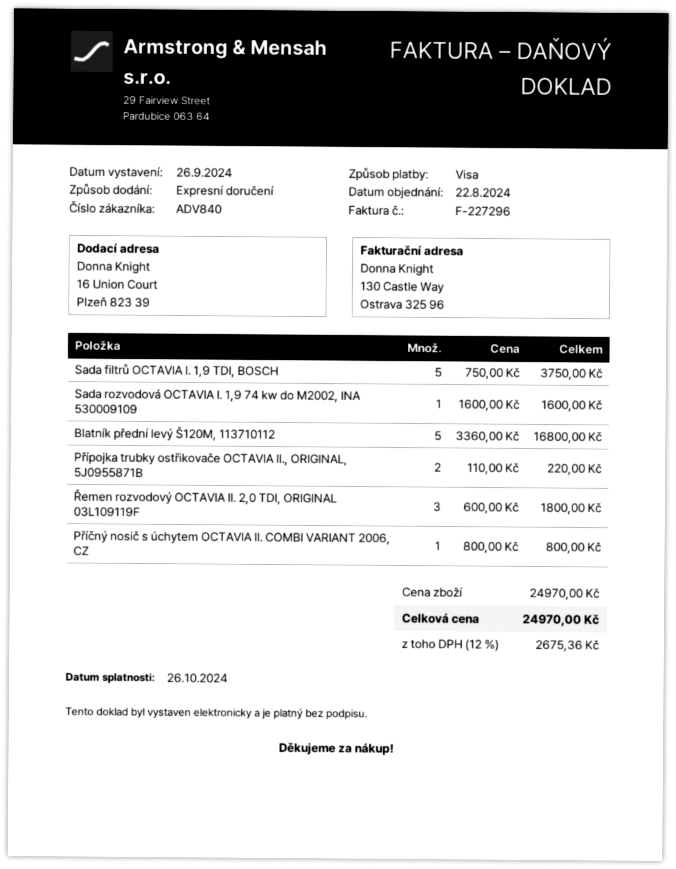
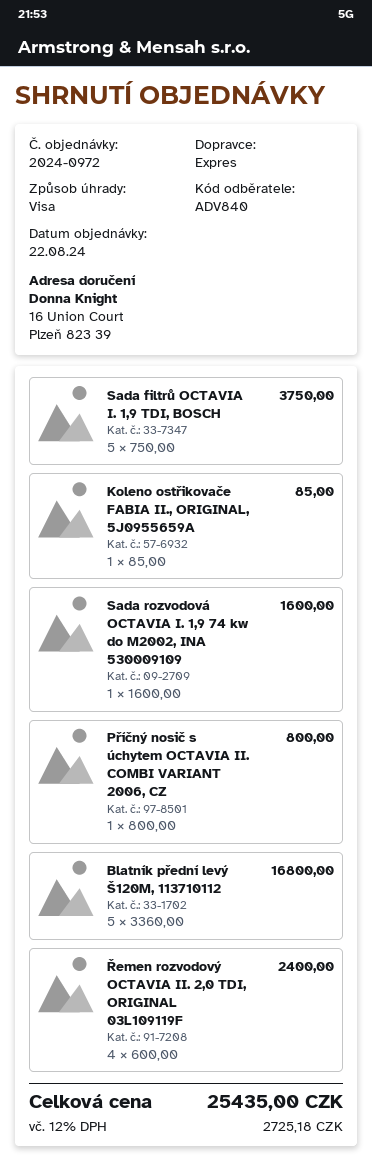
Přípojka trubky ostřikovače OCTAVIA II., ORIGINAL, 5J0955871B: 2 x 110.00 = 220.00 -> none
Řemen rozvodový OCTAVIA II. 2,0 TDI, ORIGINAL 03L109119F: 3 x 600.00 = 1800.00 -> 4 x 600.00 = 2400.00
Koleno ostřikovače FABIA II., ORIGINAL, 5J0955659A: none -> 1 x 85.00 = 85.00
tax: 12% = 2675.36 -> 12% = 2725.18
total: 24970.00 -> 25435.00

